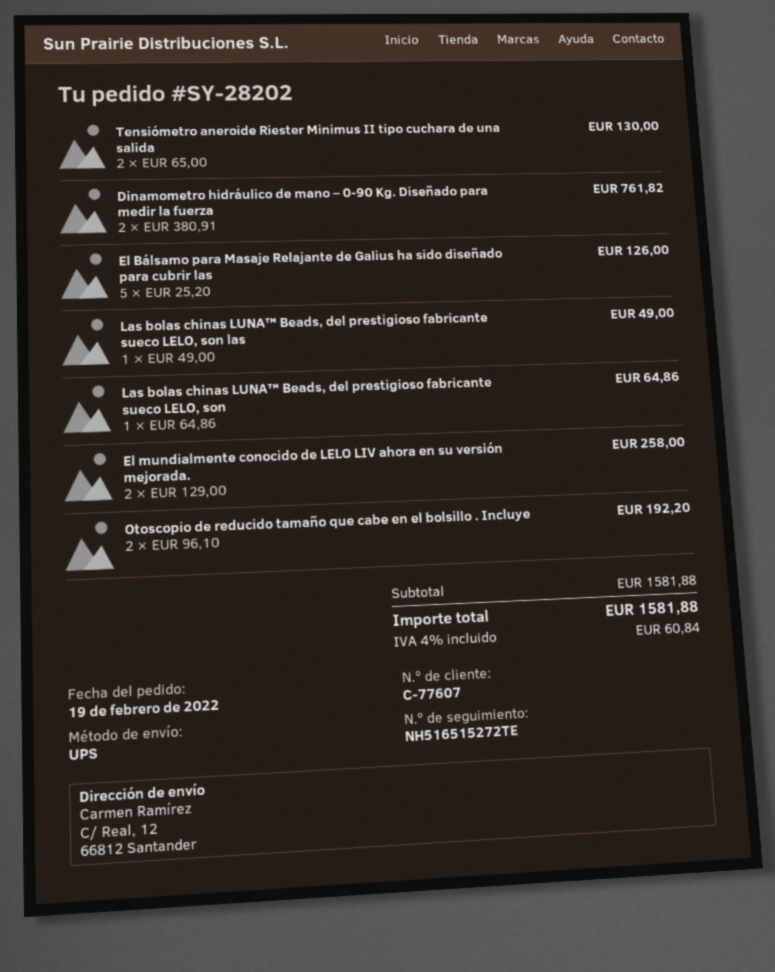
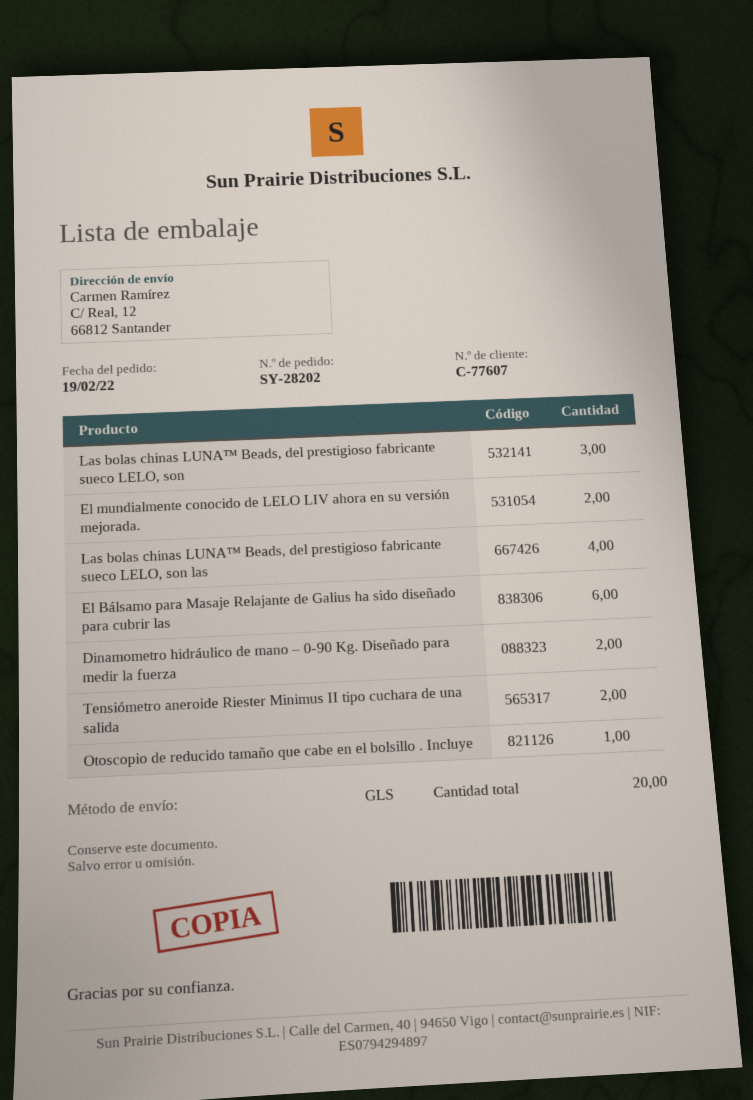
shipping method: UPS -> GLS
El Bálsamo para Masaje Relajante de Galius ha sido diseñado para cubrir las: 5 -> 6
Las bolas chinas LUNA™ Beads, del prestigioso fabricante sueco LELO, son las: 1 -> 4
Las bolas chinas LUNA™ Beads, del prestigioso fabricante sueco LELO, son: 1 -> 3
Otoscopio de reducido tamaño que cabe en el bolsillo . Incluye: 2 -> 1

